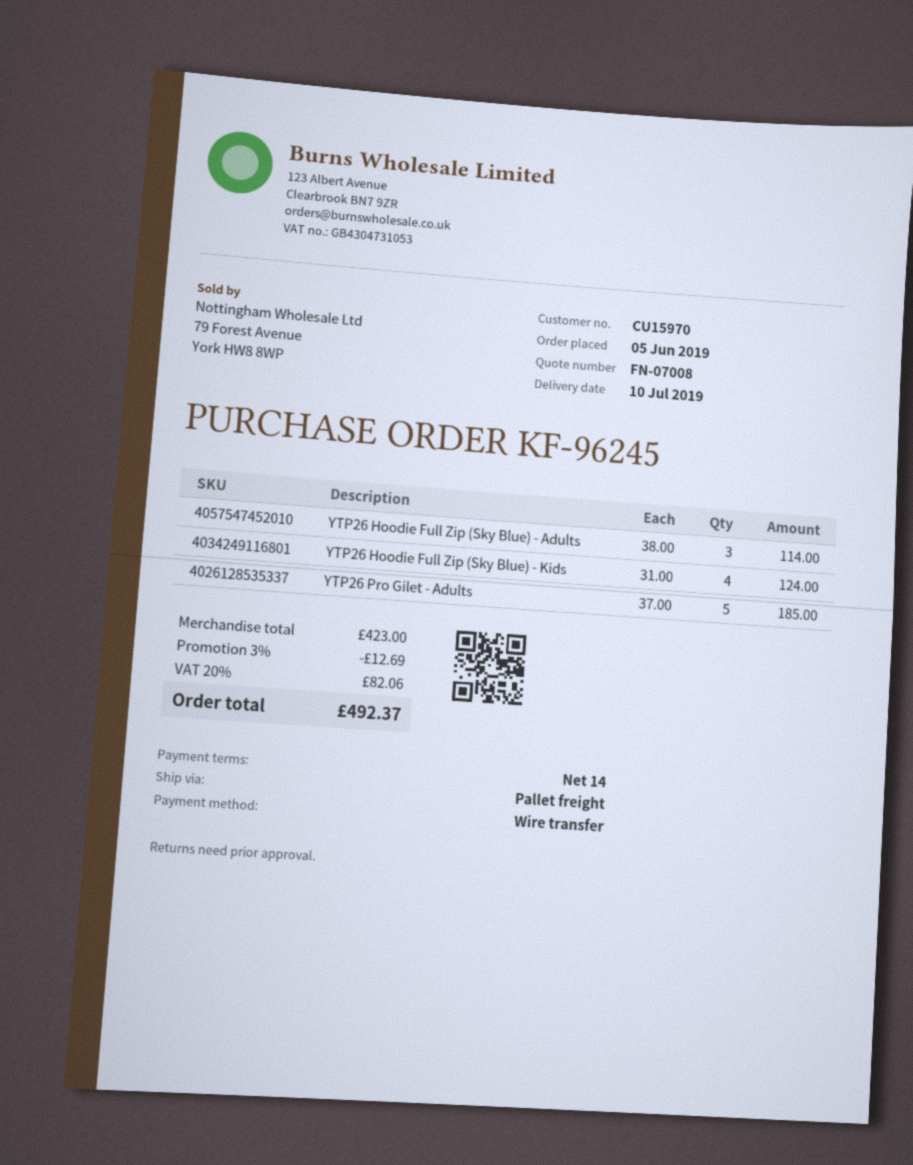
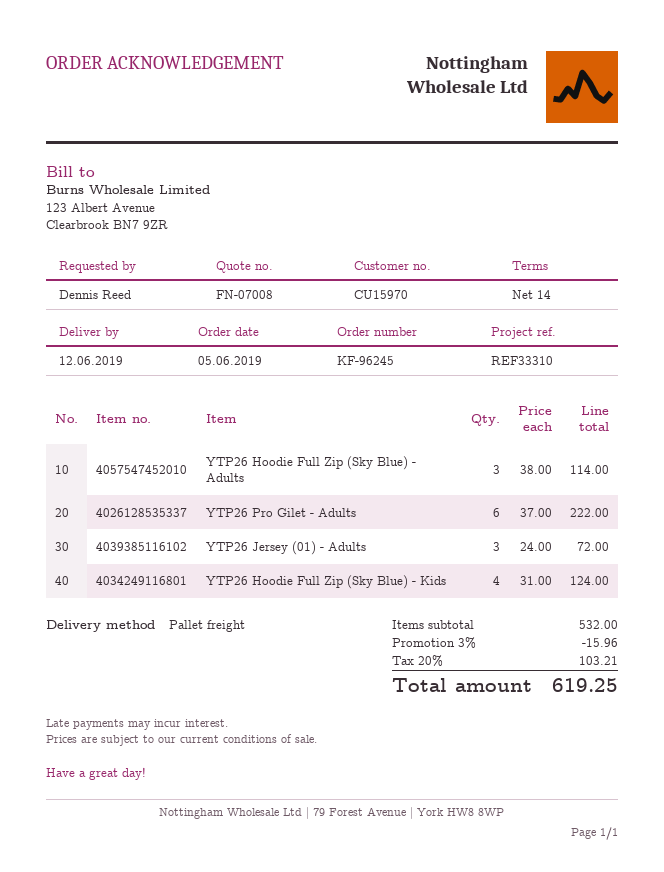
delivery date: 2019-07-10 -> 2019-06-12
YTP26 Pro Gilet - Adults: 5 x 37.00 = 185.00 -> 6 x 37.00 = 222.00
YTP26 Jersey (01) - Adults: none -> 3 x 24.00 = 72.00
subtotal: 423.00 -> 532.00
discount: 3% = 12.69 -> 3% = 15.96
tax: 20% = 82.06 -> 20% = 103.21
total: 492.37 -> 619.25

